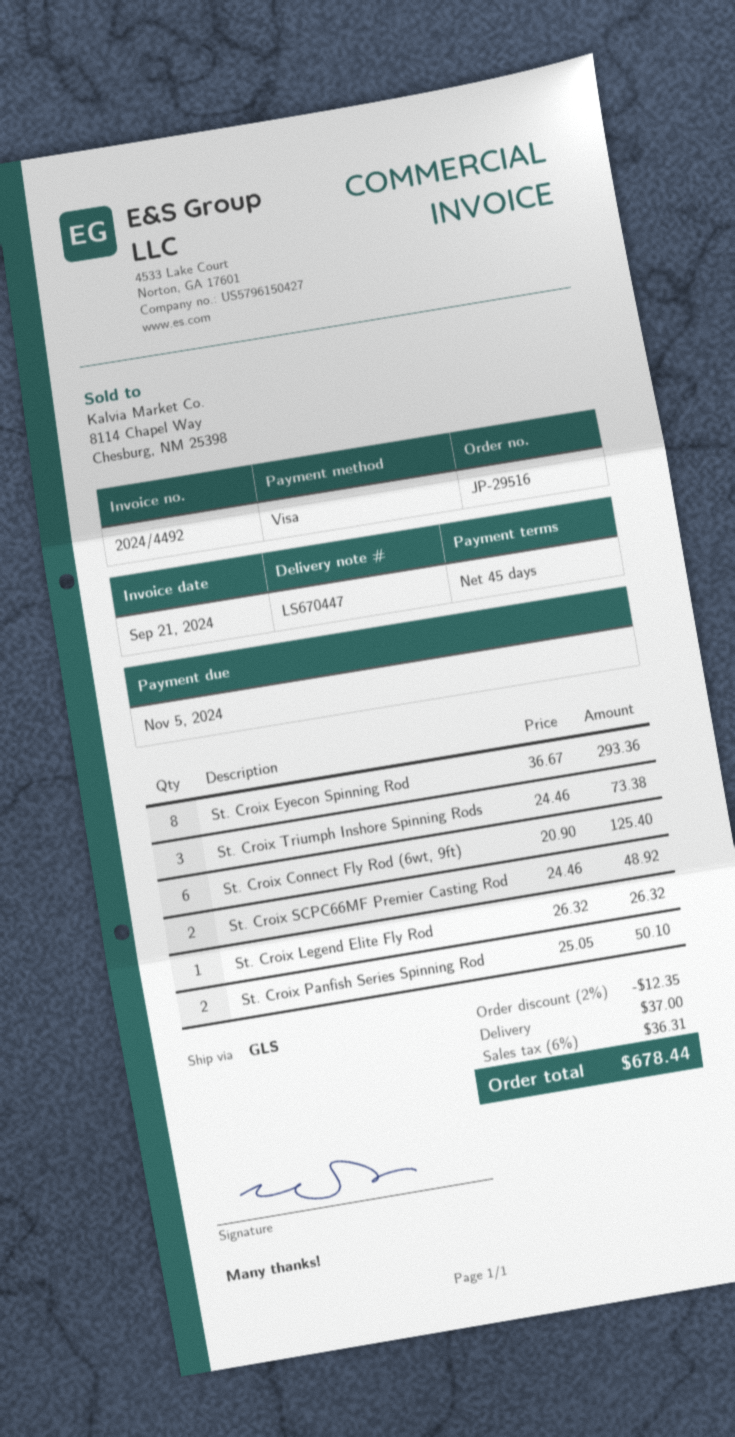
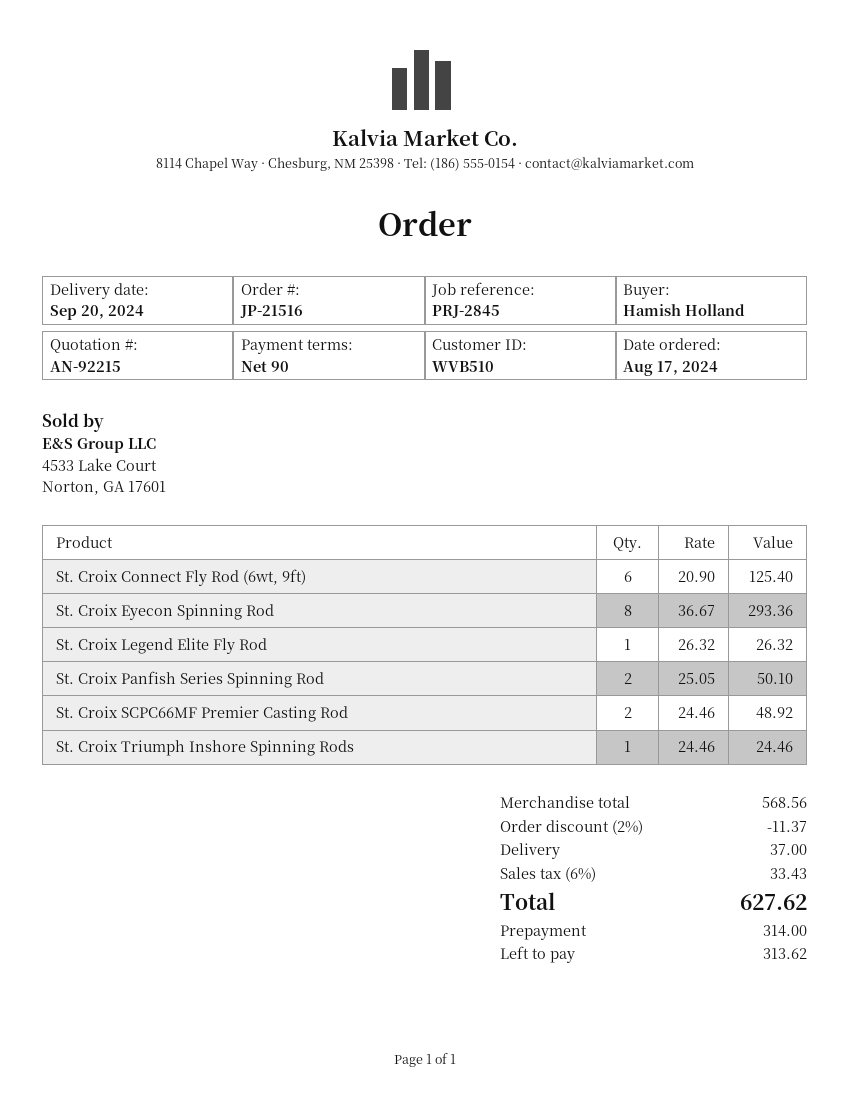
order number: JP-29516 -> JP-21516
payment terms: 45 days -> 90 days
St. Croix Triumph Inshore Spinning Rods: 3 x 24.46 = 73.38 -> 1 x 24.46 = 24.46
discount: 2% = 12.35 -> 2% = 11.37
tax: 6% = 36.31 -> 6% = 33.43
total: 678.44 -> 627.62

